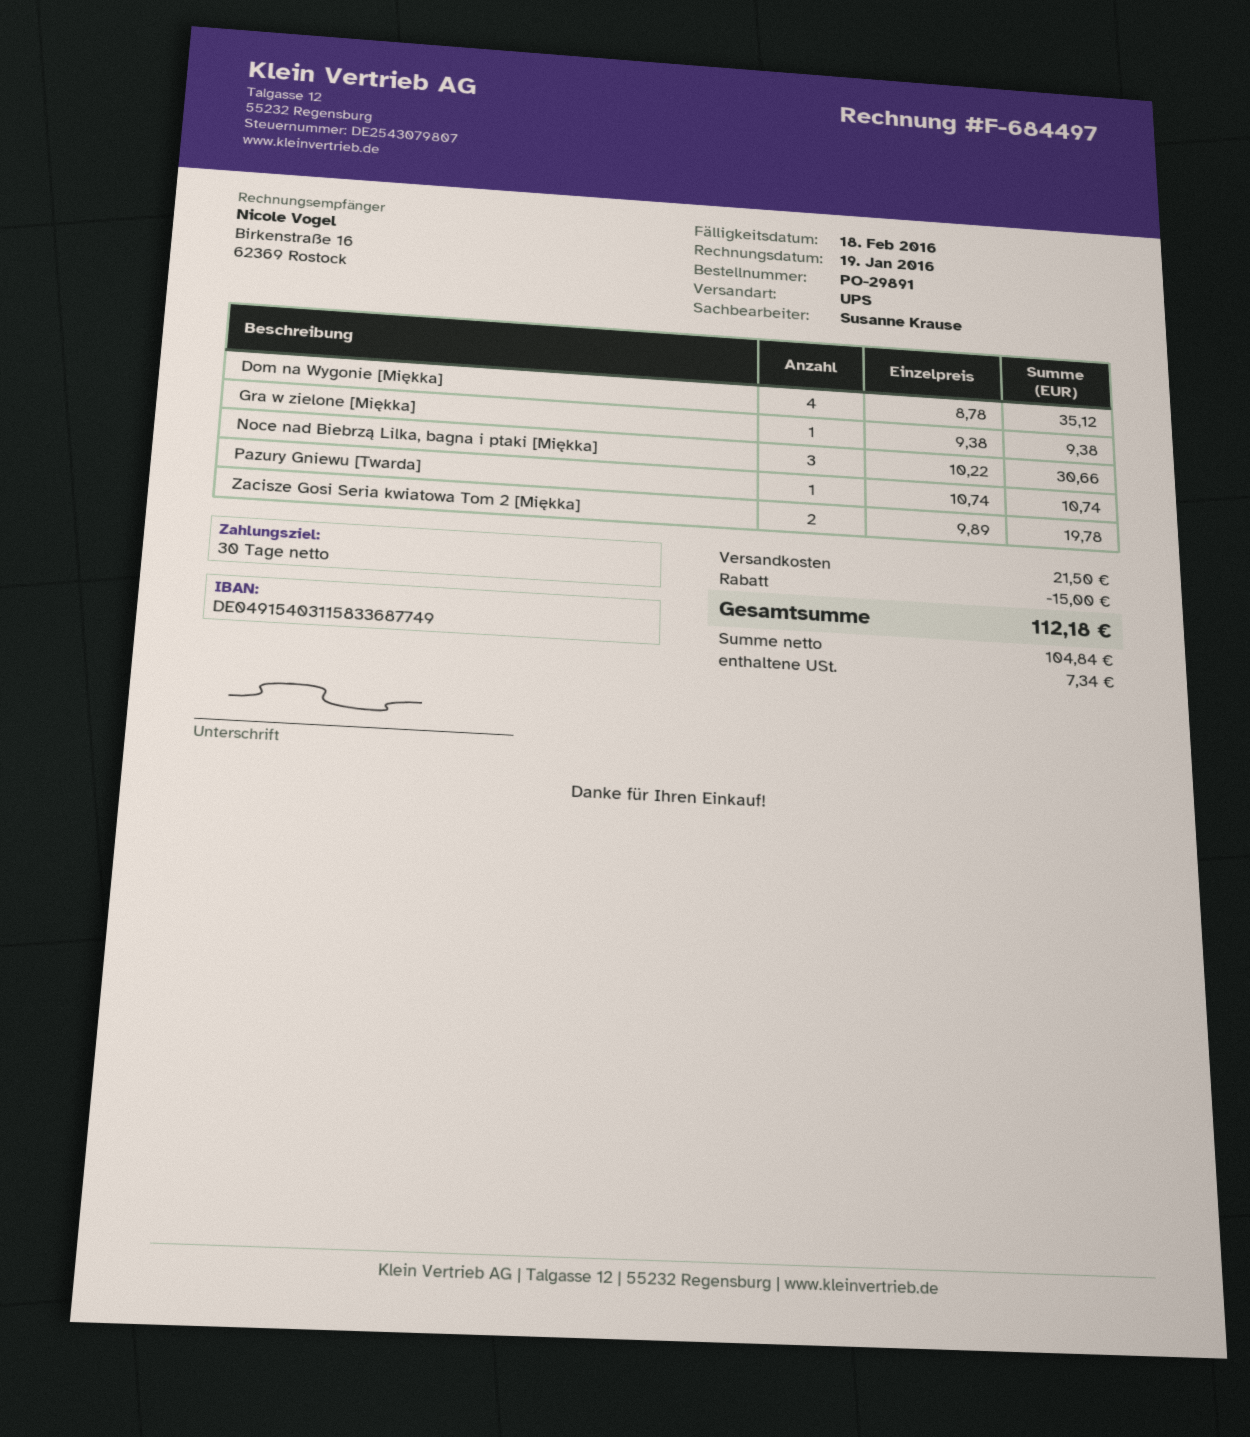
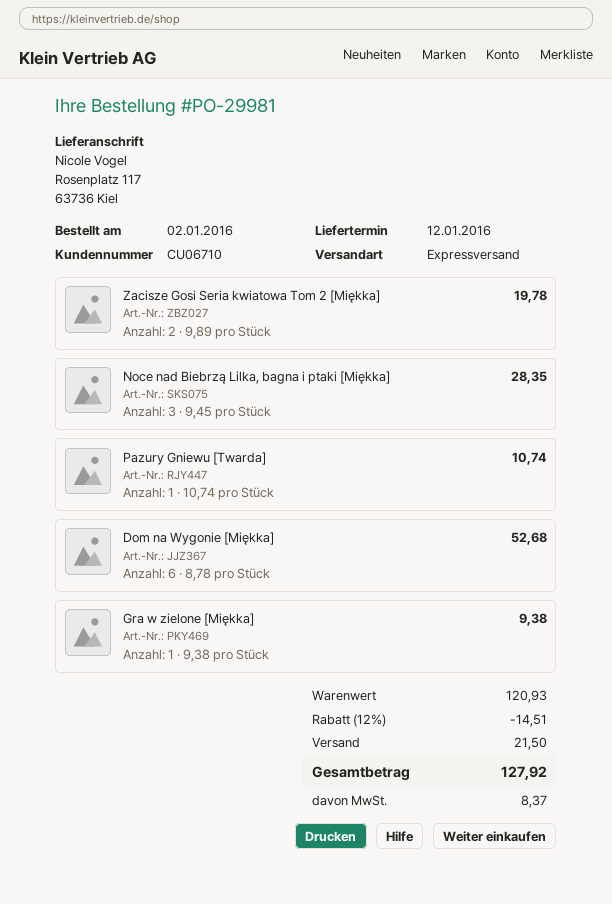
order number: PO-29891 -> PO-29981
shipping method: UPS -> express
Dom na Wygonie [Miękka]: 4 x 8.78 = 35.12 -> 6 x 8.78 = 52.68
Noce nad Biebrzą Lilka, bagna i ptaki [Miękka]: 3 x 10.22 = 30.66 -> 3 x 9.45 = 28.35
discount: 15.00 -> 14.51
tax: 7.34 -> 8.37
total: 112.18 -> 127.92

